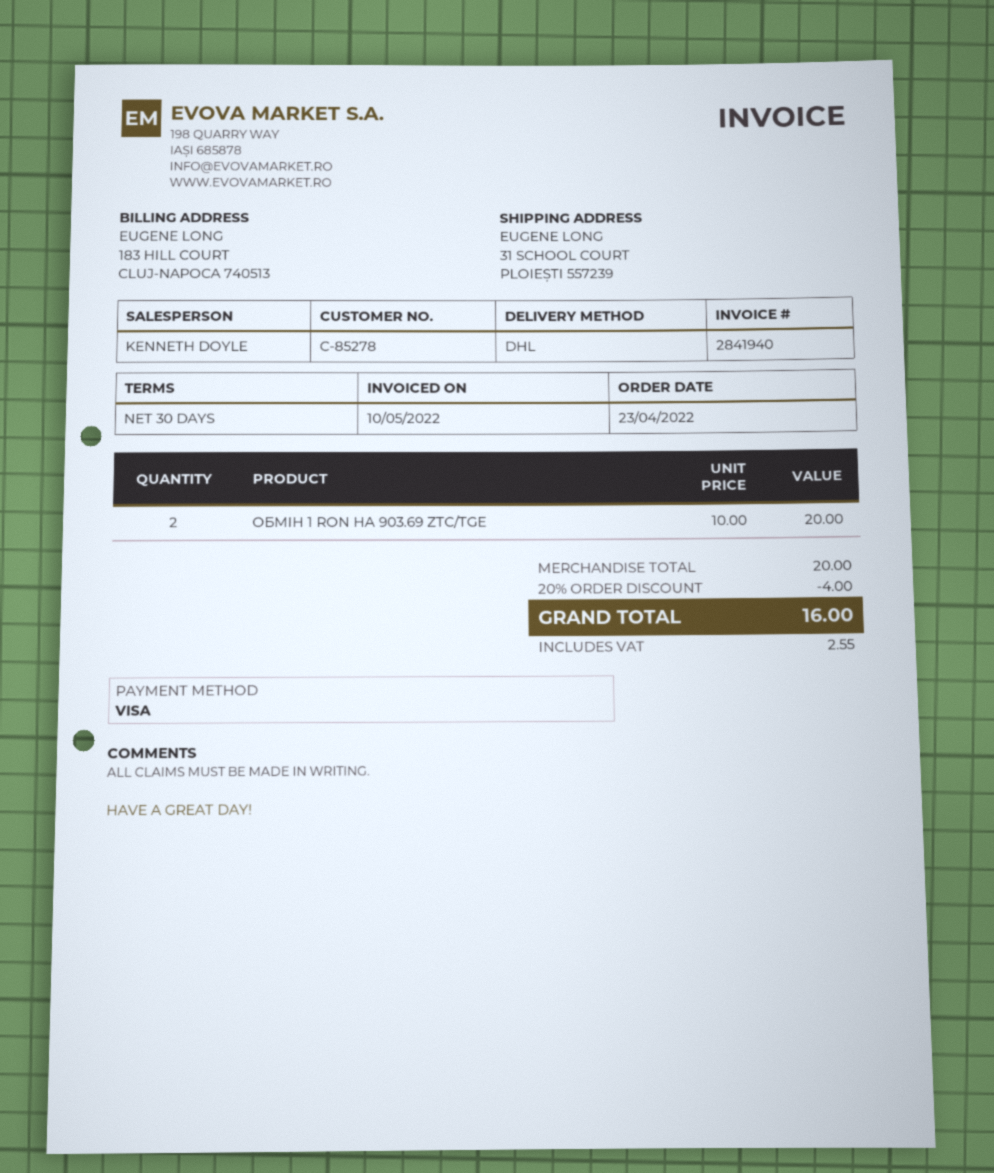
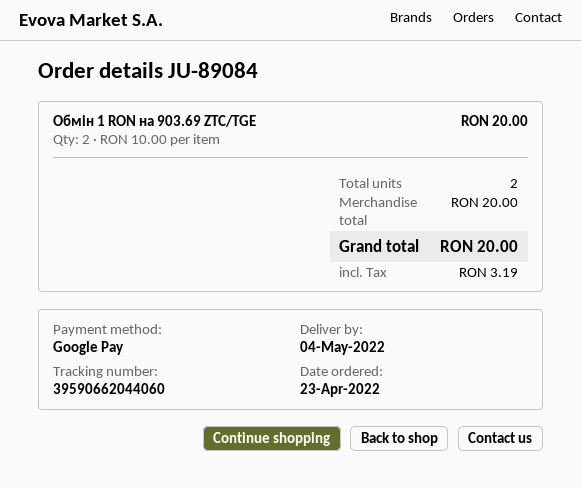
payment method: Visa -> Google Pay
discount: 20% = 4.00 -> none
tax: 2.55 -> 3.19
total: 16.00 -> 20.00

